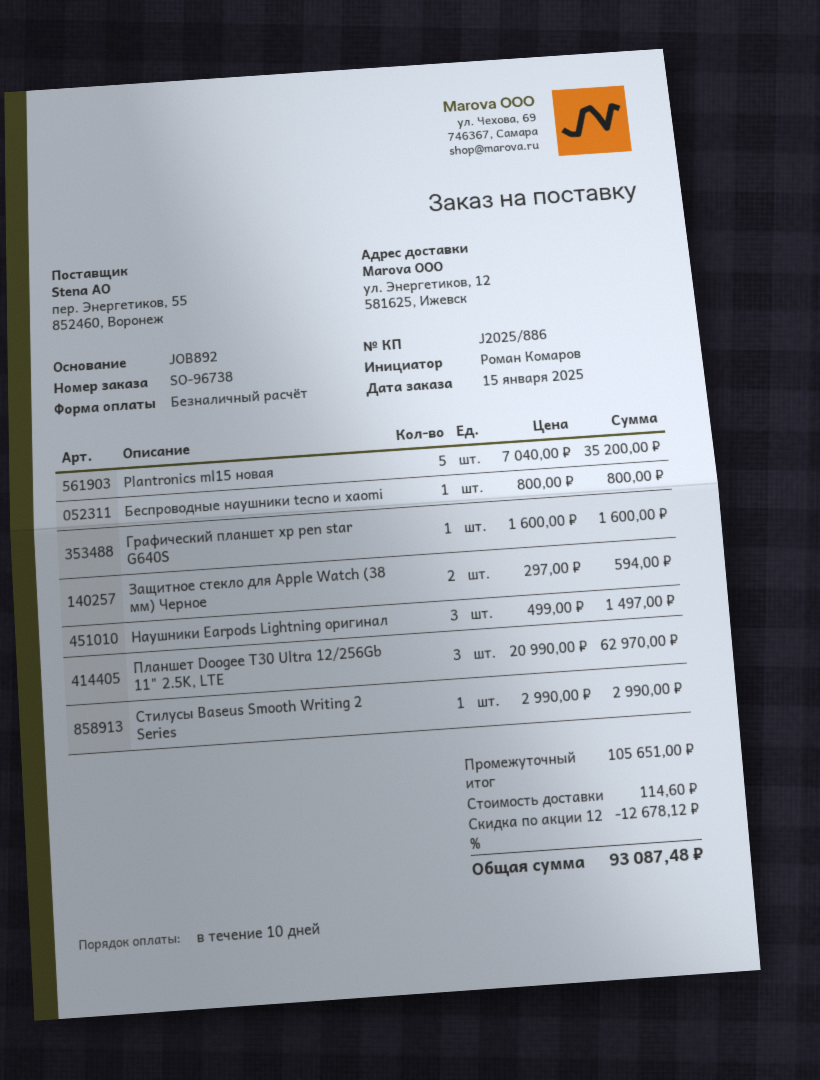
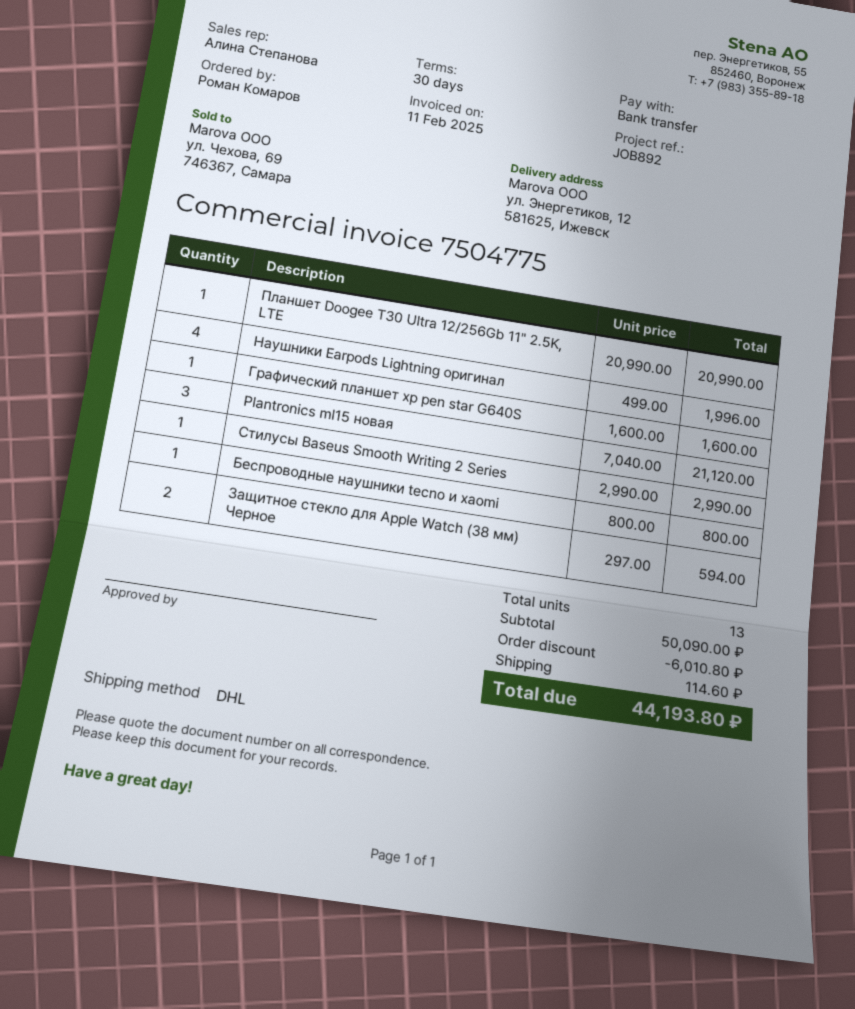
payment terms: 10 days -> 30 days
Plantronics ml15 новая: 5 x 7040.00 = 35200.00 -> 3 x 7040.00 = 21120.00
Наушники Earpods Lightning оригинал: 3 x 499.00 = 1497.00 -> 4 x 499.00 = 1996.00
Планшет Doogee T30 Ultra 12/256Gb 11" 2.5K, LTE: 3 x 20990.00 = 62970.00 -> 1 x 20990.00 = 20990.00
subtotal: 105651.00 -> 50090.00
discount: 12678.12 -> 6010.80
total: 93087.48 -> 44193.80

